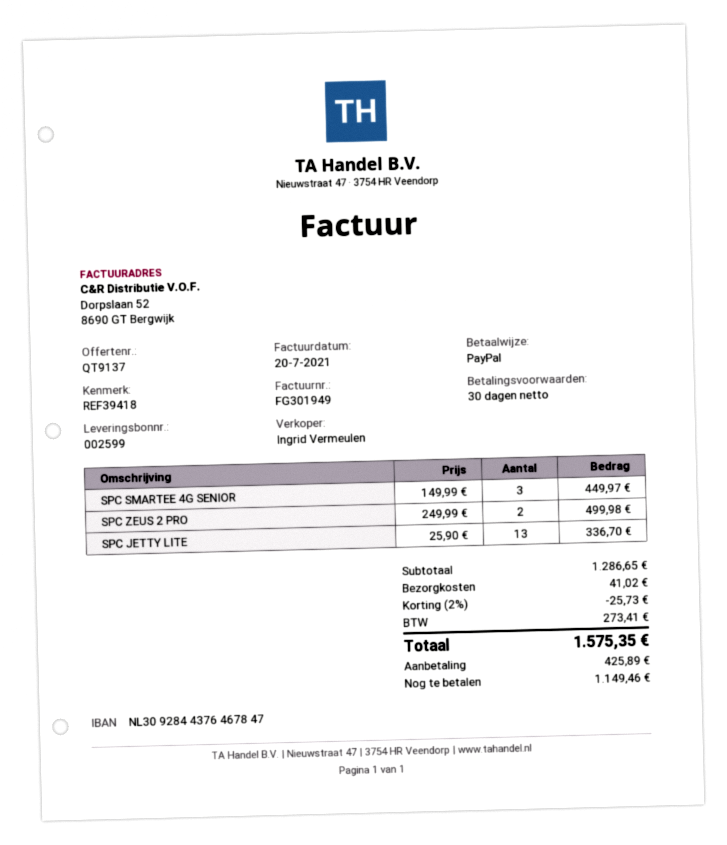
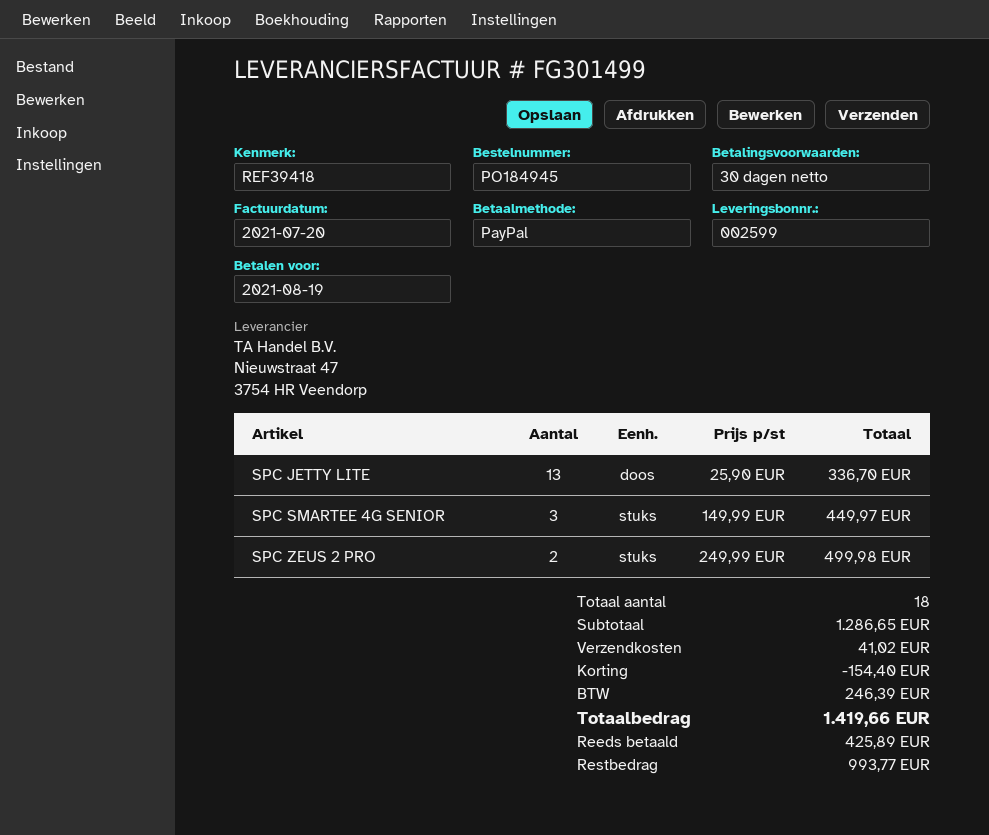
invoice number: FG301949 -> FG301499
discount: 25.73 -> 154.40
tax: 273.41 -> 246.39
total: 1575.35 -> 1419.66
balance: 1149.46 -> 993.77

